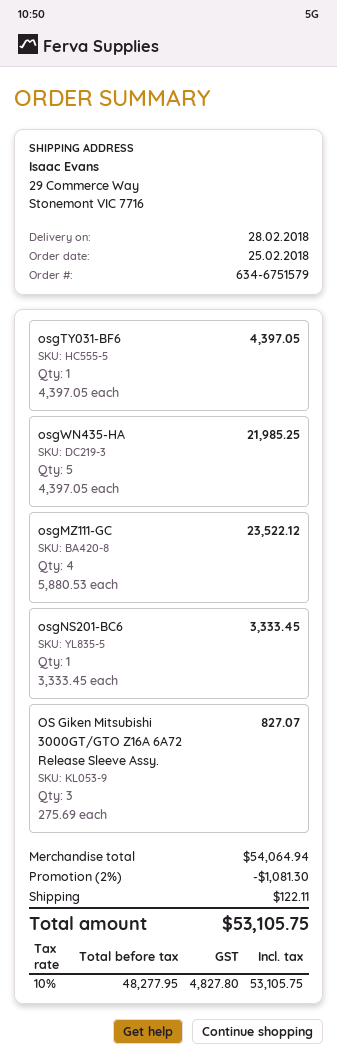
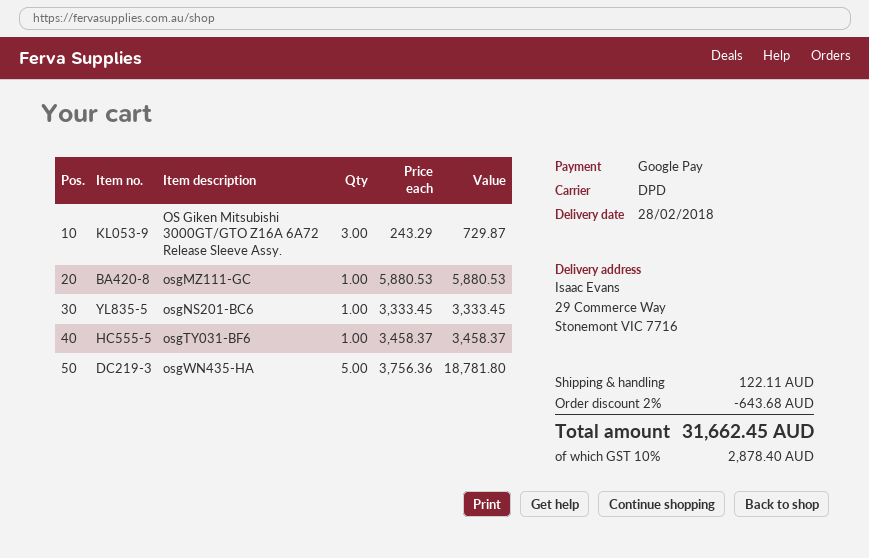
osgTY031-BF6: 1 x 4397.05 = 4397.05 -> 1 x 3458.37 = 3458.37
osgWN435-HA: 5 x 4397.05 = 21985.25 -> 5 x 3756.36 = 18781.80
osgMZ111-GC: 4 x 5880.53 = 23522.12 -> 1 x 5880.53 = 5880.53
OS Giken Mitsubishi 3000GT/GTO Z16A 6A72 Release Sleeve Assy.: 3 x 275.69 = 827.07 -> 3 x 243.29 = 729.87
discount: 2% = 1081.30 -> 2% = 643.68
tax: 10% = 4827.80 -> 10% = 2878.40
total: 53105.75 -> 31662.45

